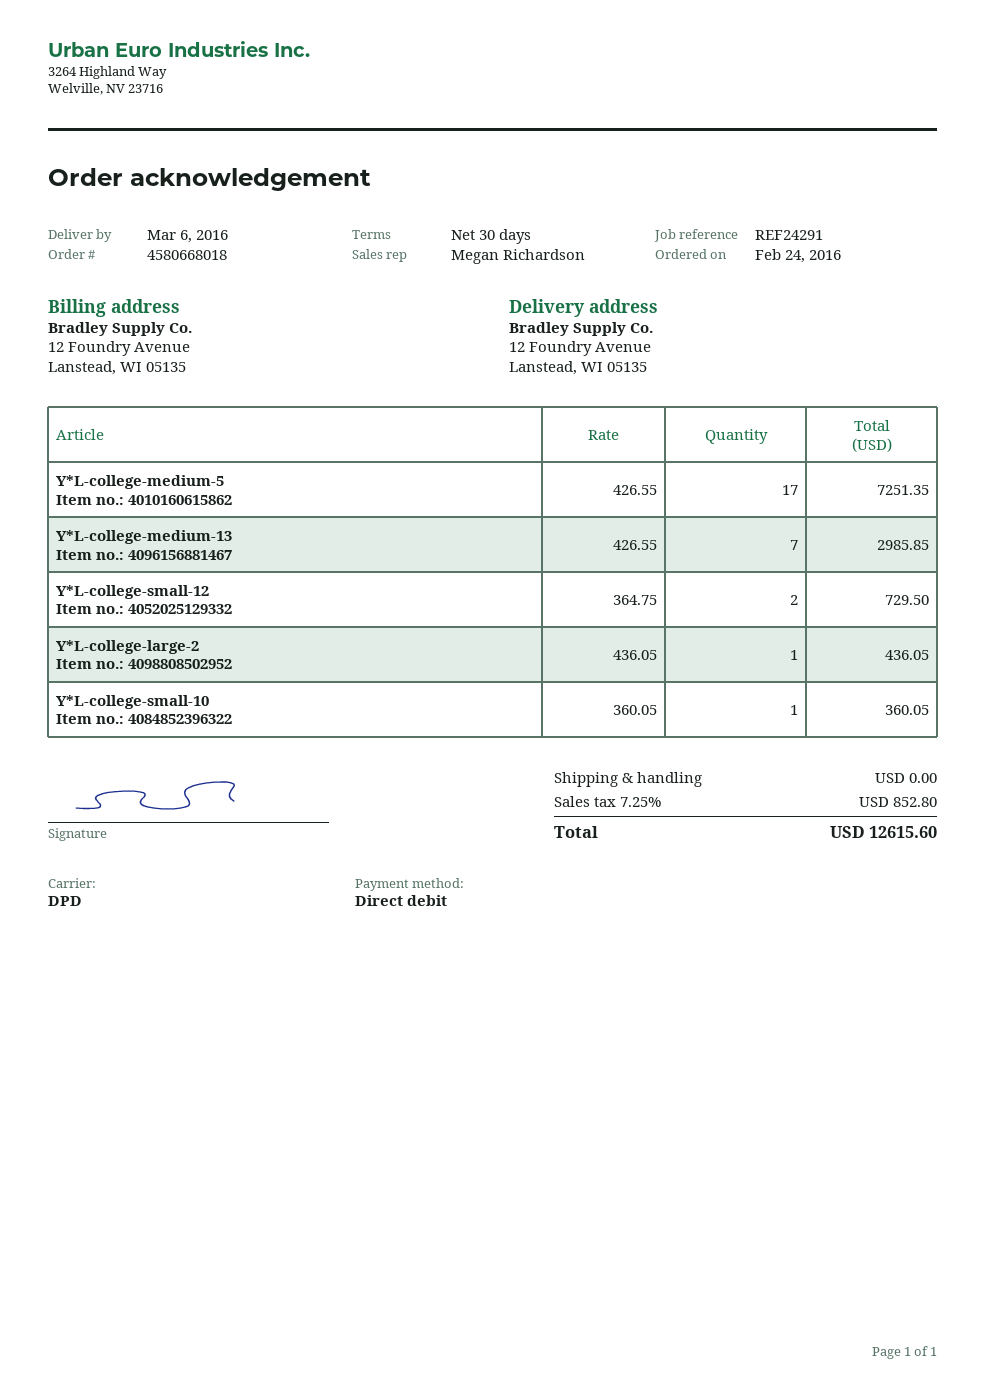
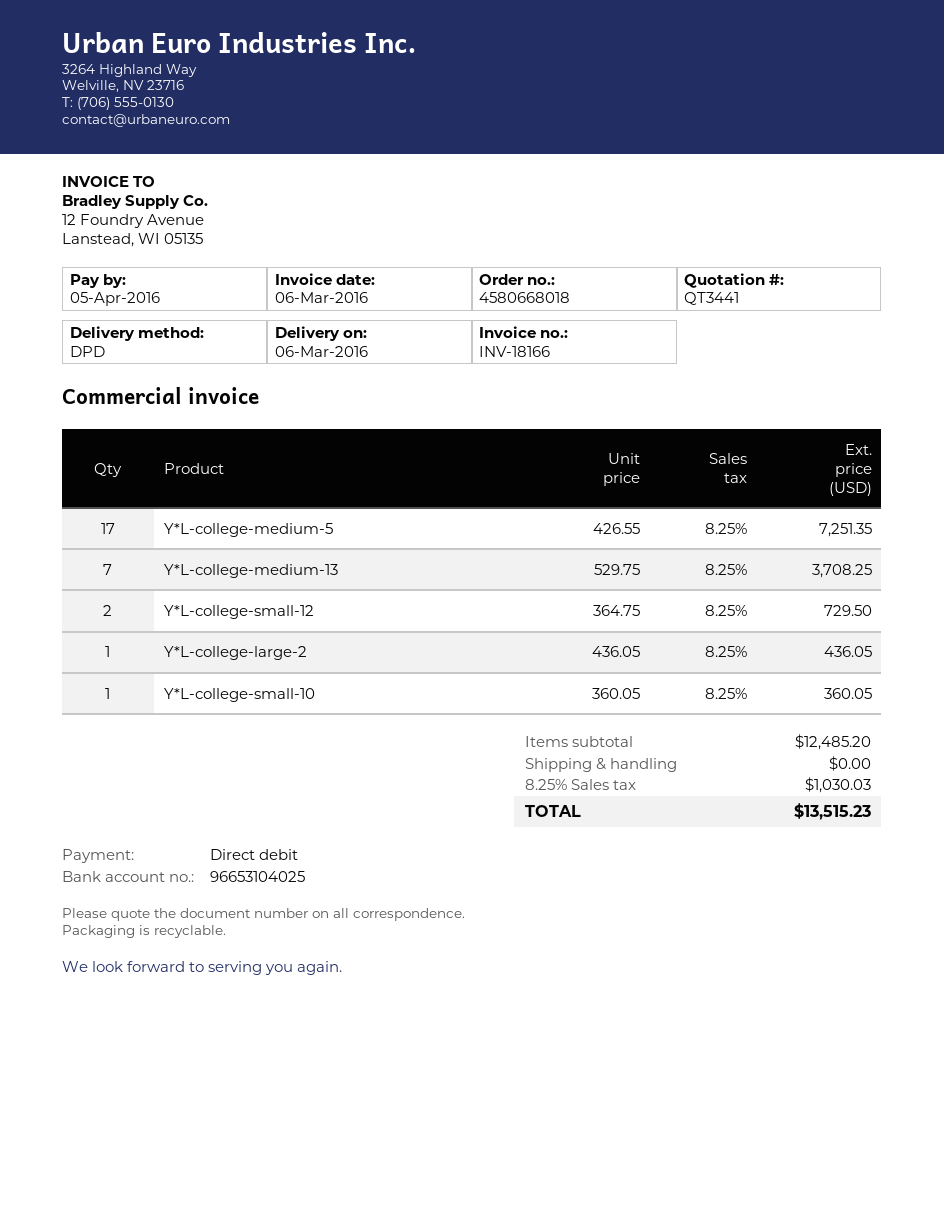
Y*L-college-medium-13: 7 x 426.55 = 2985.85 -> 7 x 529.75 = 3708.25
tax: 7.25% = 852.80 -> 8.25% = 1030.03
total: 12615.60 -> 13515.23

